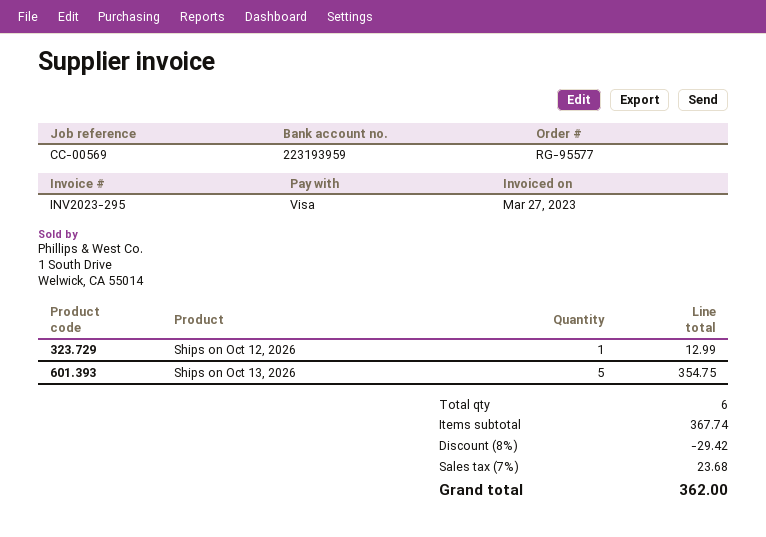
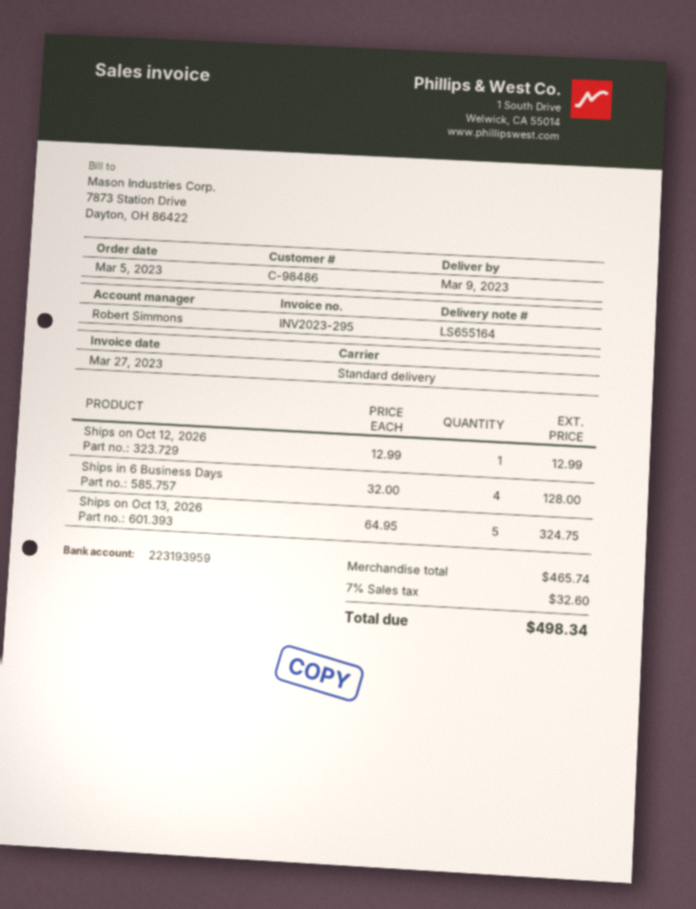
Ships on Oct 13, 2026: 5 for 354.75 -> 5 for 324.75
Ships in 6 Business Days: none -> 4 for 128.00
subtotal: 367.74 -> 465.74
discount: 8% = 29.42 -> none
tax: 7% = 23.68 -> 7% = 32.60
total: 362.00 -> 498.34

